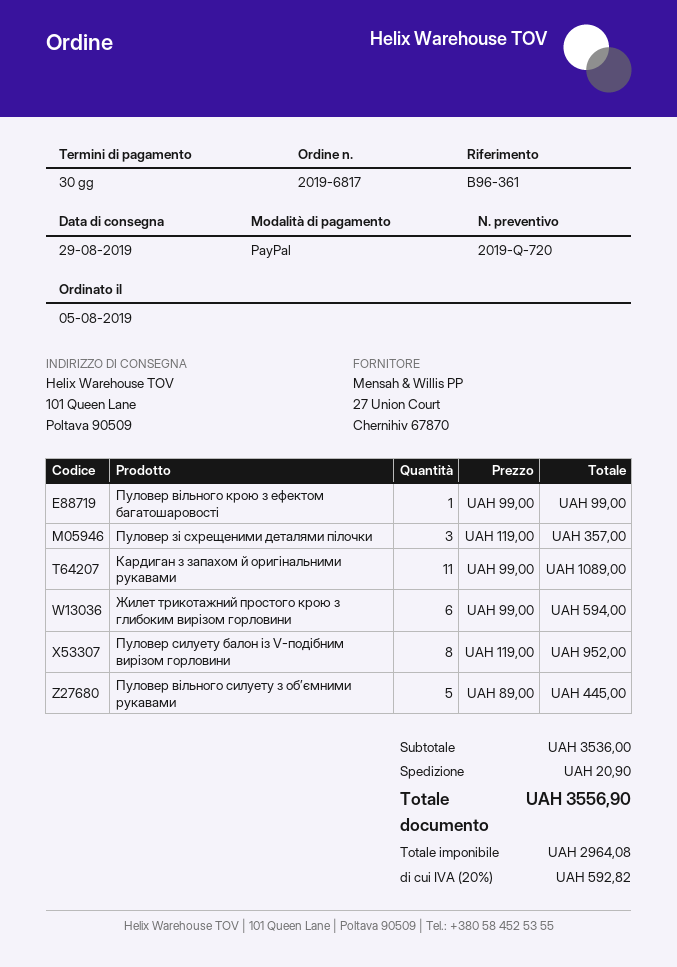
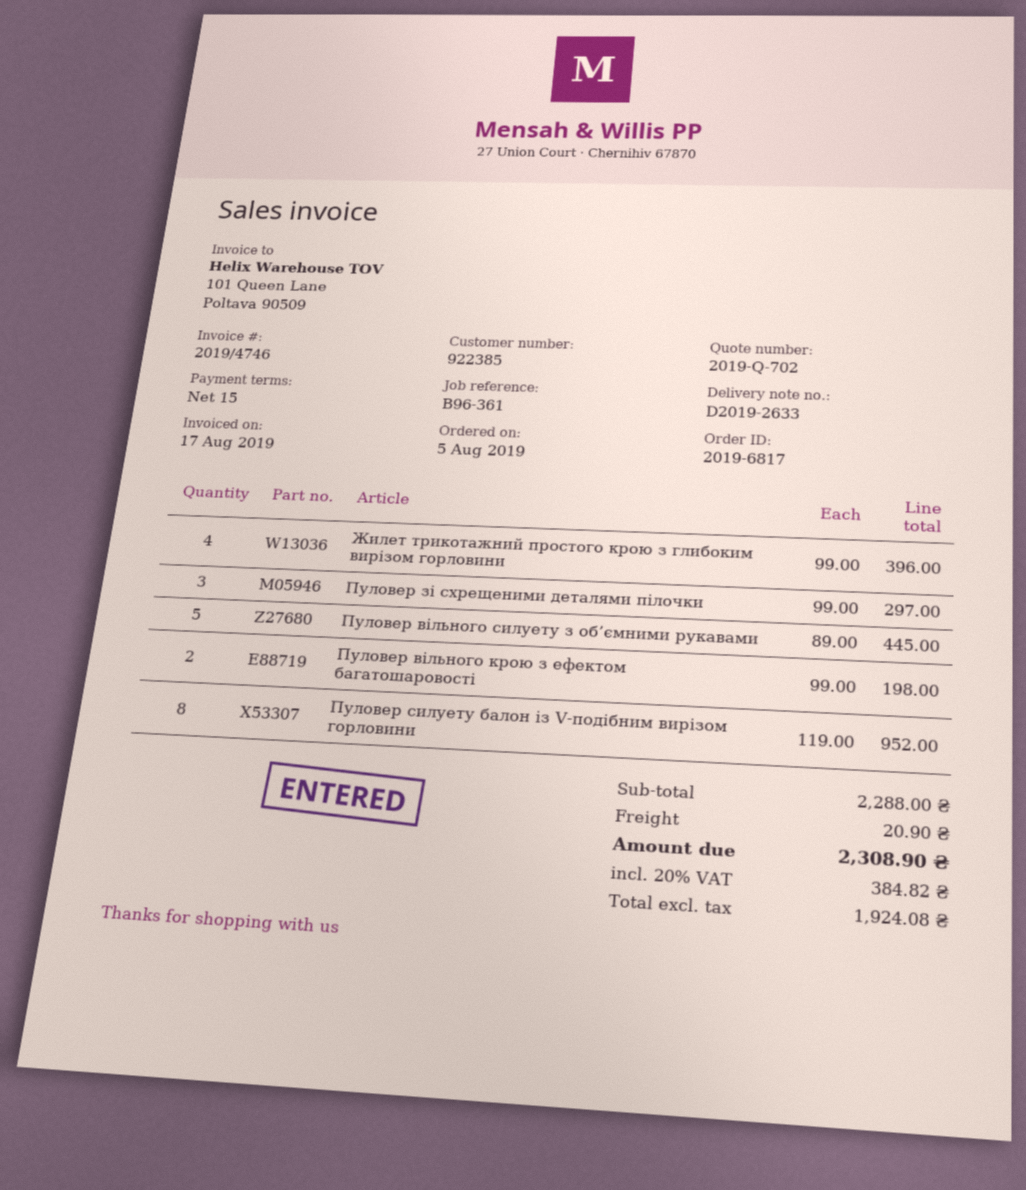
quote number: 2019-Q-720 -> 2019-Q-702
payment terms: 30 days -> 15 days
Пуловер вільного крою з ефектом багатошаровості: 1 x 99.00 = 99.00 -> 2 x 99.00 = 198.00
Пуловер зі схрещеними деталями пілочки: 3 x 119.00 = 357.00 -> 3 x 99.00 = 297.00
Кардиган з запахом й оригінальними рукавами: 11 x 99.00 = 1089.00 -> none
Жилет трикотажний простого крою з глибоким вирізом горловини: 6 x 99.00 = 594.00 -> 4 x 99.00 = 396.00
subtotal: 3536.00 -> 2288.00
net: 2964.08 -> 1924.08
tax: 20% = 592.82 -> 20% = 384.82
total: 3556.90 -> 2308.90

